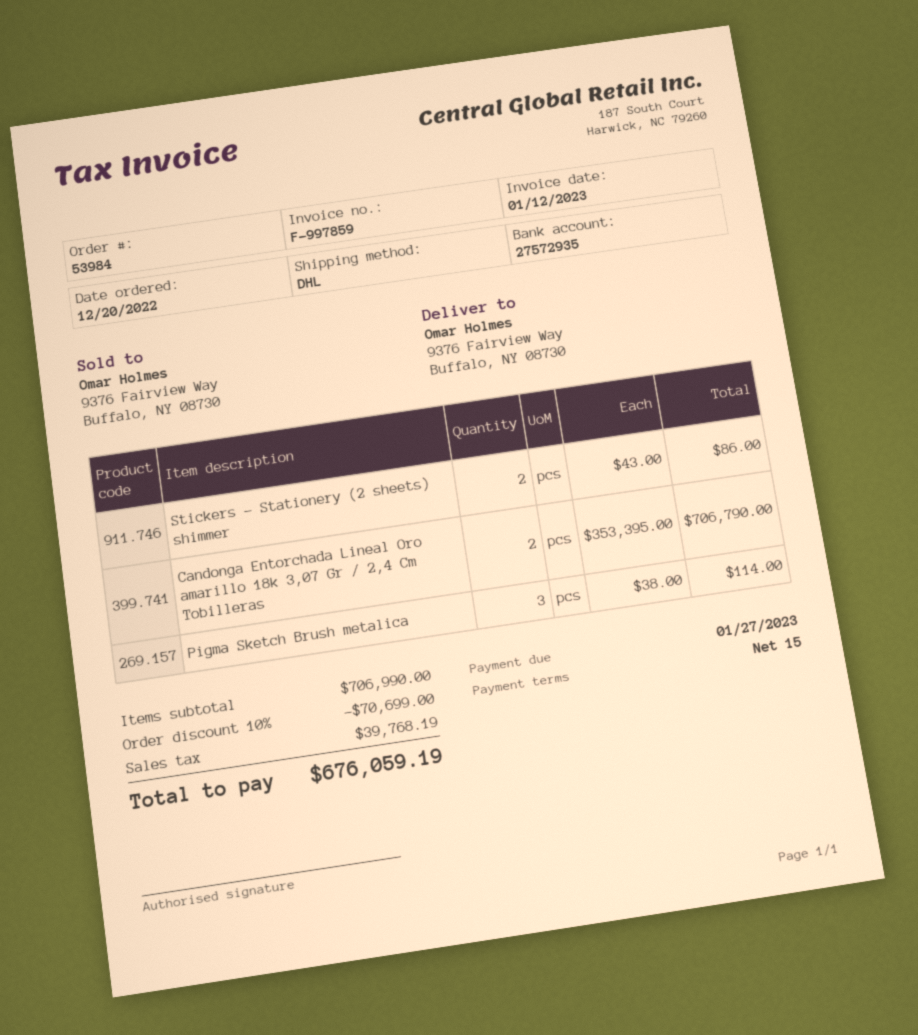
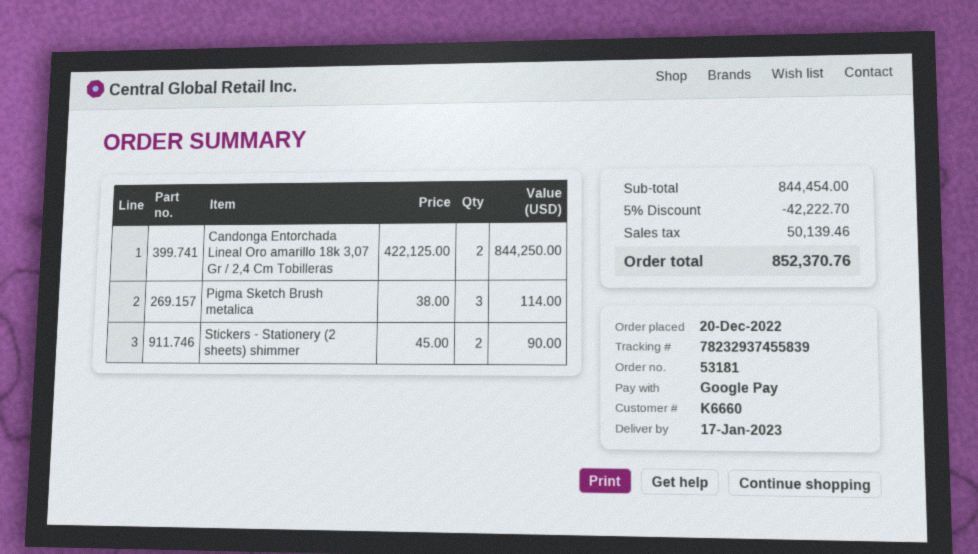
order number: 53984 -> 53181
Stickers - Stationery (2 sheets) shimmer: 2 x 43.00 = 86.00 -> 2 x 45.00 = 90.00
Candonga Entorchada Lineal Oro amarillo 18k 3,07 Gr / 2,4 Cm Tobilleras: 2 x 353395.00 = 706790.00 -> 2 x 422125.00 = 844250.00
subtotal: 706990.00 -> 844454.00
discount: 10% = 70699.00 -> 5% = 42222.70
tax: 39768.19 -> 50139.46
total: 676059.19 -> 852370.76

